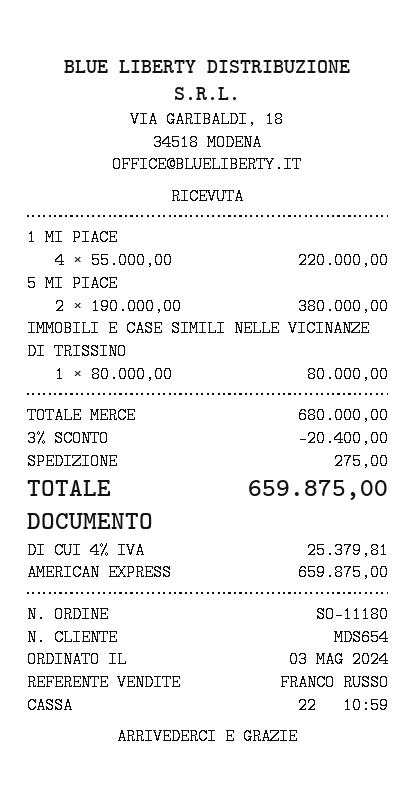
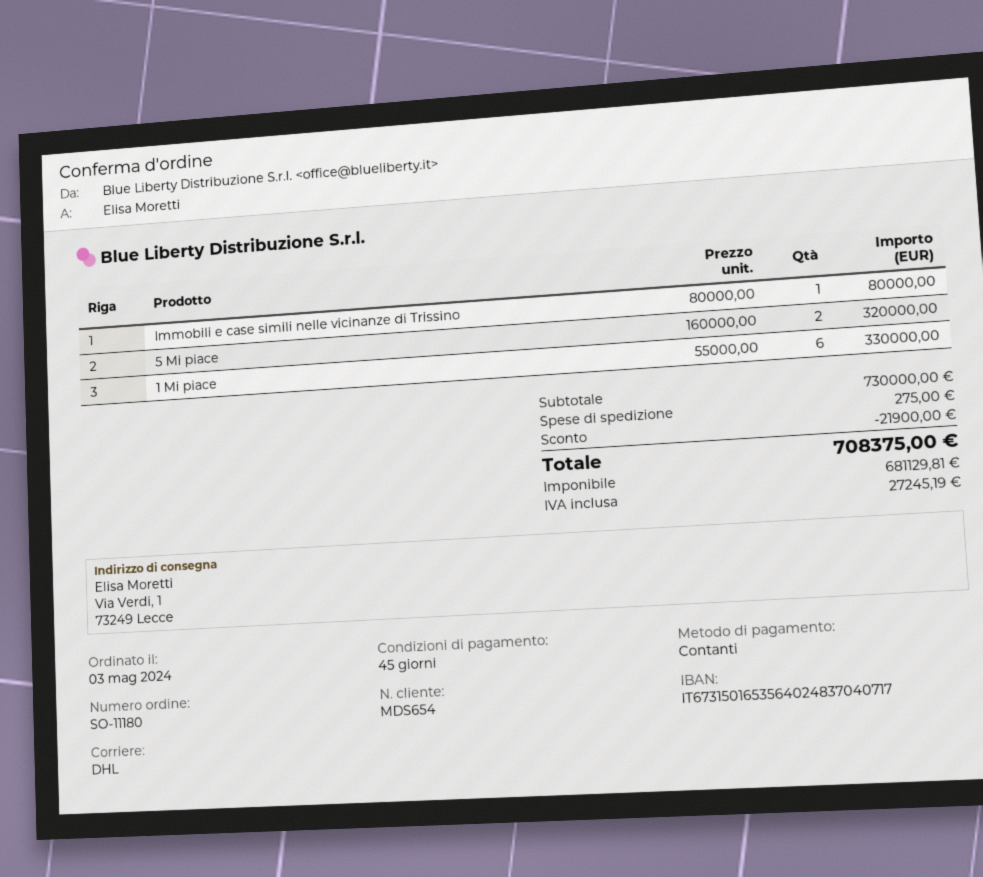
payment method: American Express -> cash
1 MI PIACE: 4 x 55000.00 = 220000.00 -> 6 x 55000.00 = 330000.00
5 MI PIACE: 2 x 190000.00 = 380000.00 -> 2 x 160000.00 = 320000.00
subtotal: 680000.00 -> 730000.00
discount: 20400.00 -> 21900.00
tax: 25379.81 -> 27245.19
total: 659875.00 -> 708375.00

